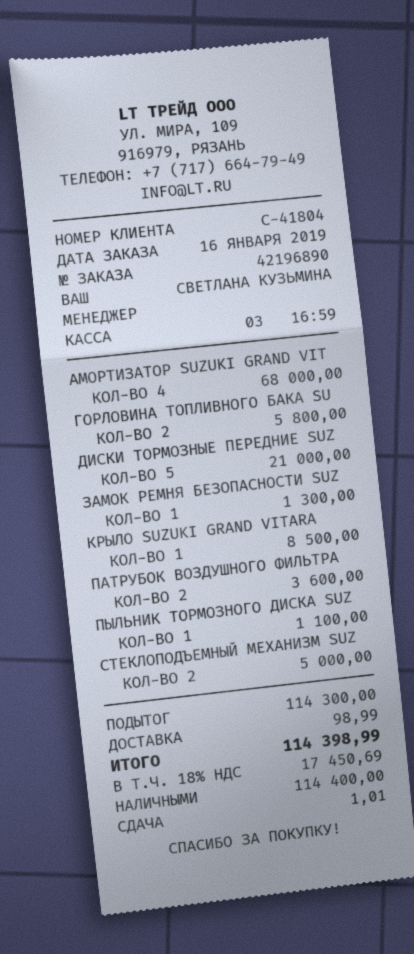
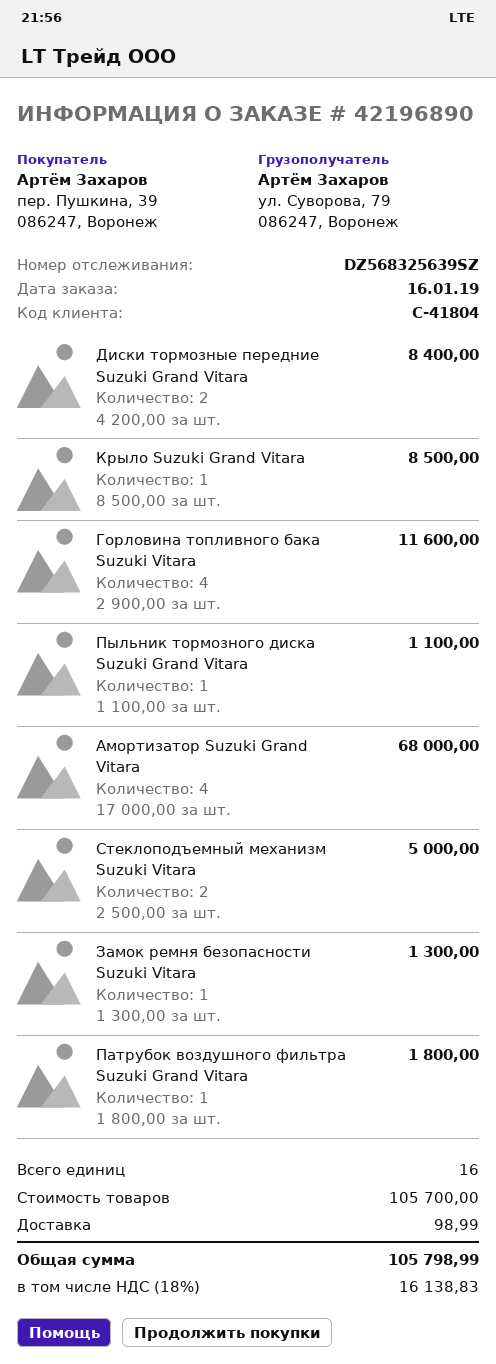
ГОРЛОВИНА ТОПЛИВНОГО БАКА SU: 2 for 5800.00 -> 4 for 11600.00
ДИСКИ ТОРМОЗНЫЕ ПЕРЕДНИЕ SUZ: 5 for 21000.00 -> 2 for 8400.00
ПАТРУБОК ВОЗДУШНОГО ФИЛЬТРА: 2 for 3600.00 -> 1 for 1800.00
subtotal: 114300.00 -> 105700.00
tax: 18% = 17450.69 -> 18% = 16138.83
total: 114398.99 -> 105798.99

